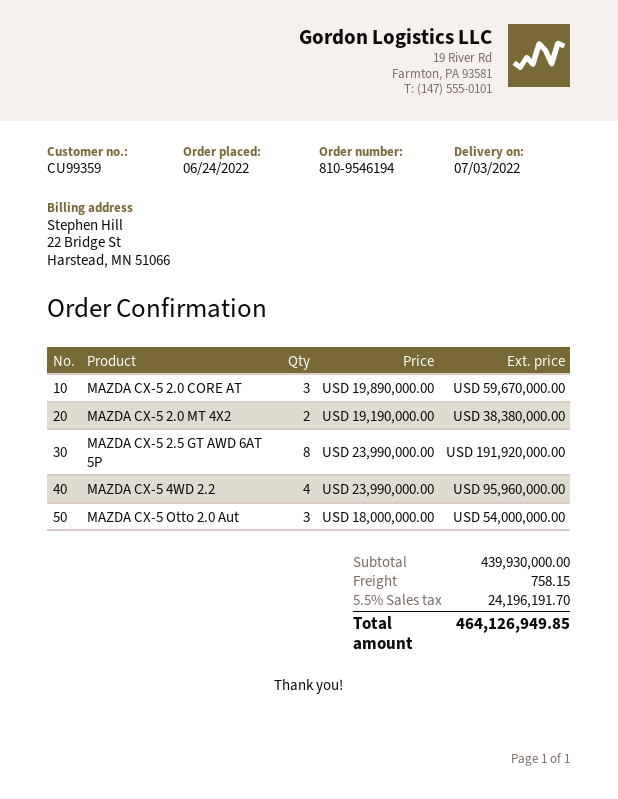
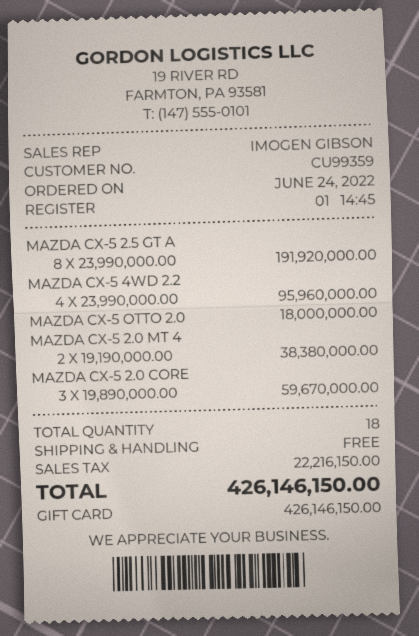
MAZDA CX-5 Otto 2.0 Aut: 3 x 18000000.00 = 54000000.00 -> 1 x 18000000.00 = 18000000.00
shipping: 758.15 -> 0.00
tax: 24196191.70 -> 22216150.00
total: 464126949.85 -> 426146150.00

